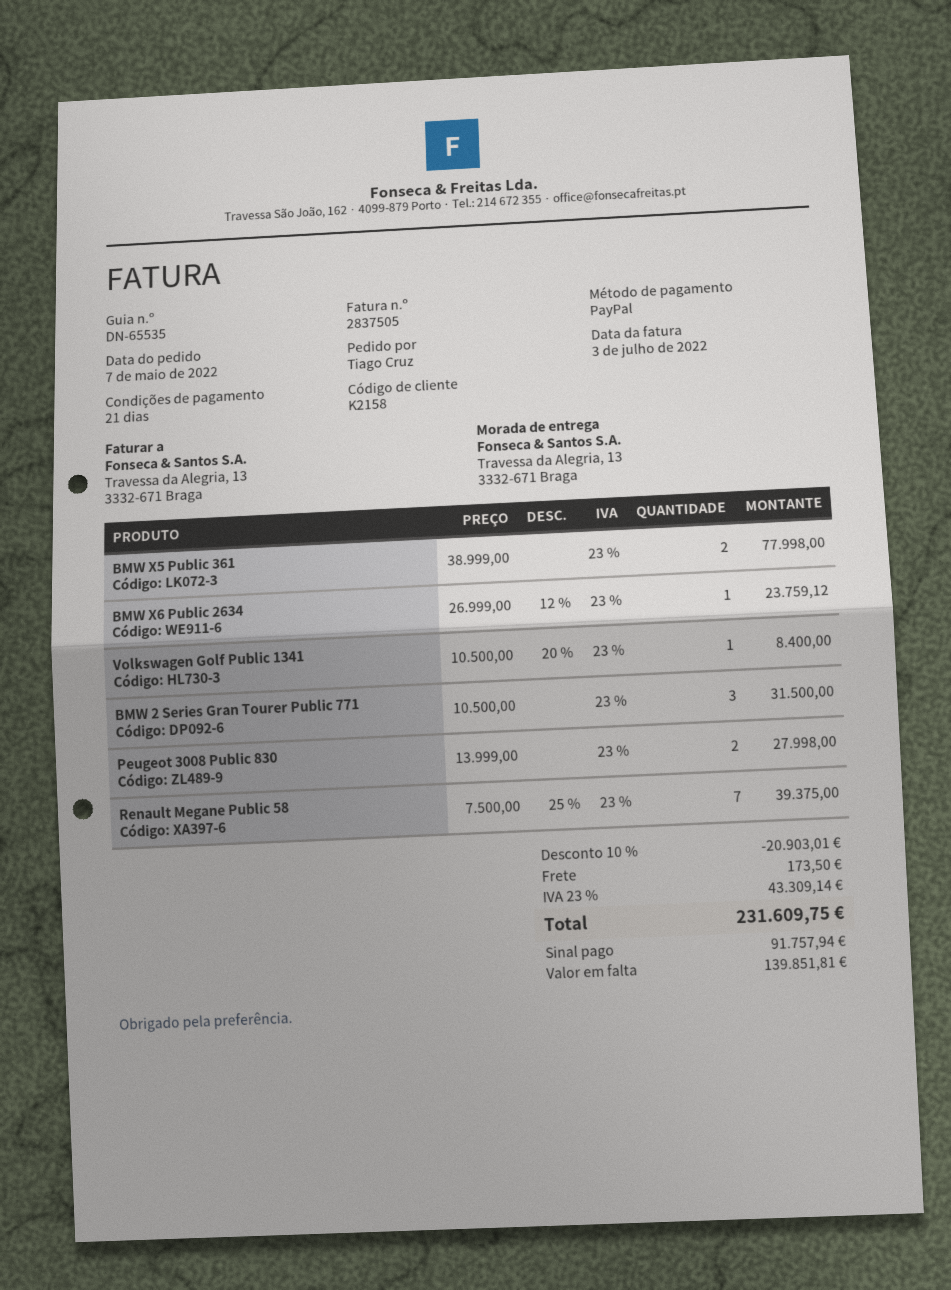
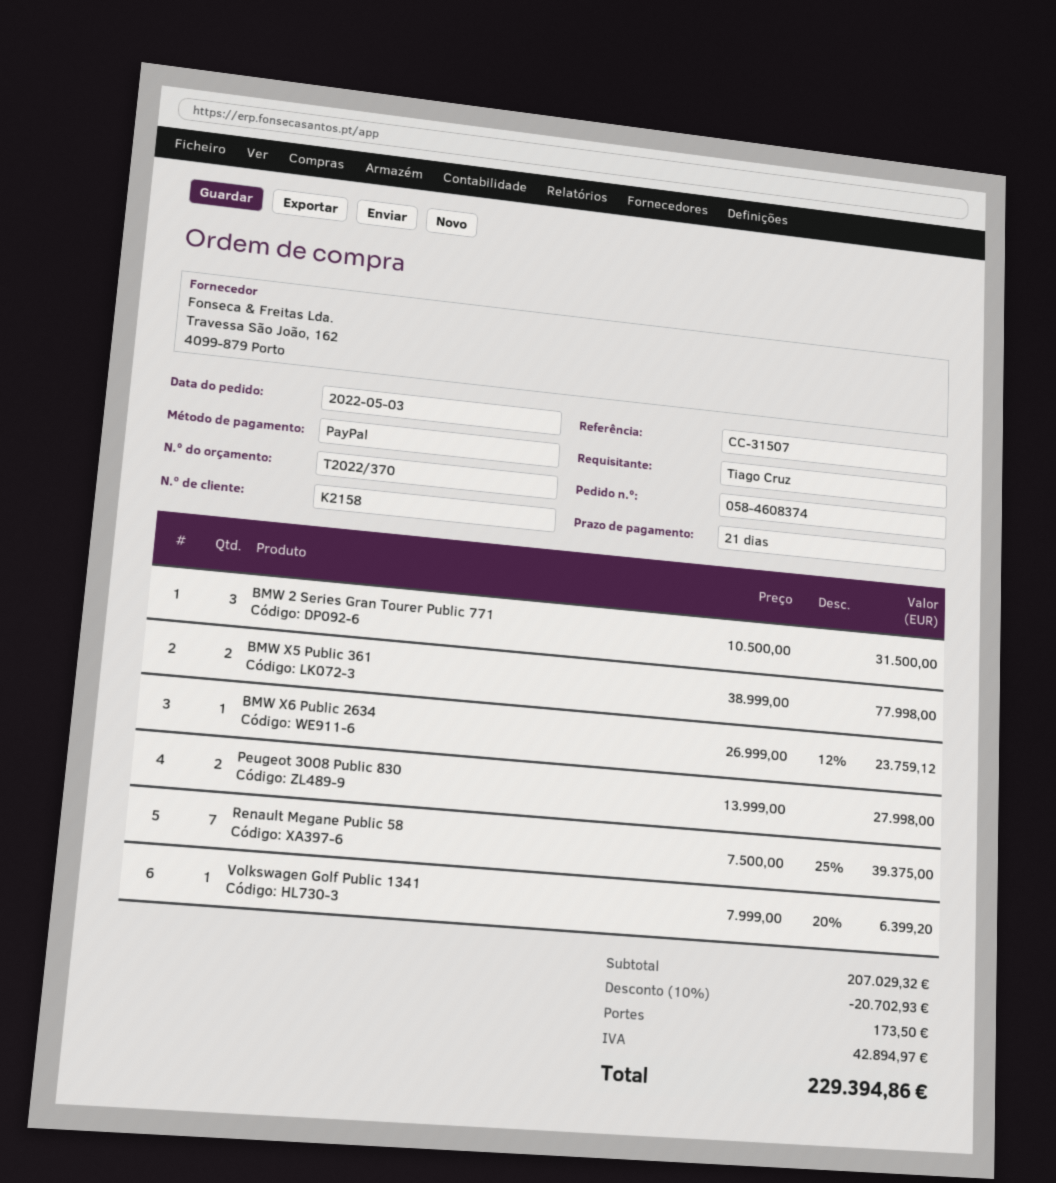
order date: 2022-05-07 -> 2022-05-03
Volkswagen Golf Public 1341: 1 x 10500.00 - 20% = 8400.00 -> 1 x 7999.00 - 20% = 6399.20
discount: 10% = 20903.01 -> 10% = 20702.93
tax: 43309.14 -> 42894.97
total: 231609.75 -> 229394.86

